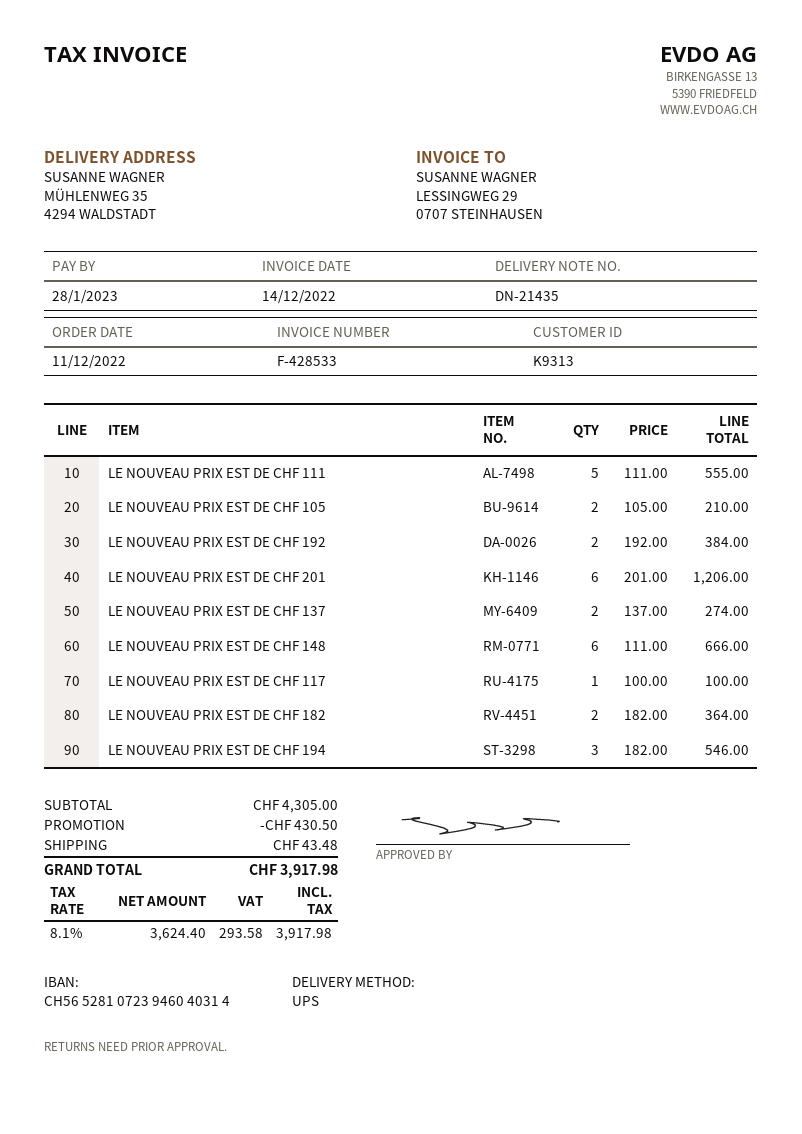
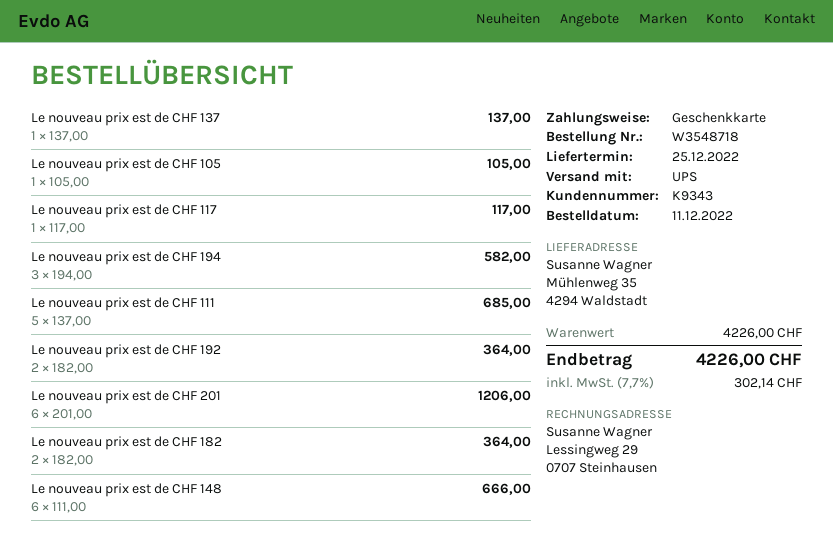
customer number: K9313 -> K9343
LE NOUVEAU PRIX EST DE CHF 111: 5 x 111.00 = 555.00 -> 5 x 137.00 = 685.00
LE NOUVEAU PRIX EST DE CHF 105: 2 x 105.00 = 210.00 -> 1 x 105.00 = 105.00
LE NOUVEAU PRIX EST DE CHF 192: 2 x 192.00 = 384.00 -> 2 x 182.00 = 364.00
LE NOUVEAU PRIX EST DE CHF 137: 2 x 137.00 = 274.00 -> 1 x 137.00 = 137.00
LE NOUVEAU PRIX EST DE CHF 117: 1 x 100.00 = 100.00 -> 1 x 117.00 = 117.00
LE NOUVEAU PRIX EST DE CHF 194: 3 x 182.00 = 546.00 -> 3 x 194.00 = 582.00
subtotal: 4305.00 -> 4226.00
discount: 430.50 -> none
shipping: 43.48 -> none
tax: 8.1% = 293.58 -> 7.7% = 302.14
total: 3917.98 -> 4226.00

